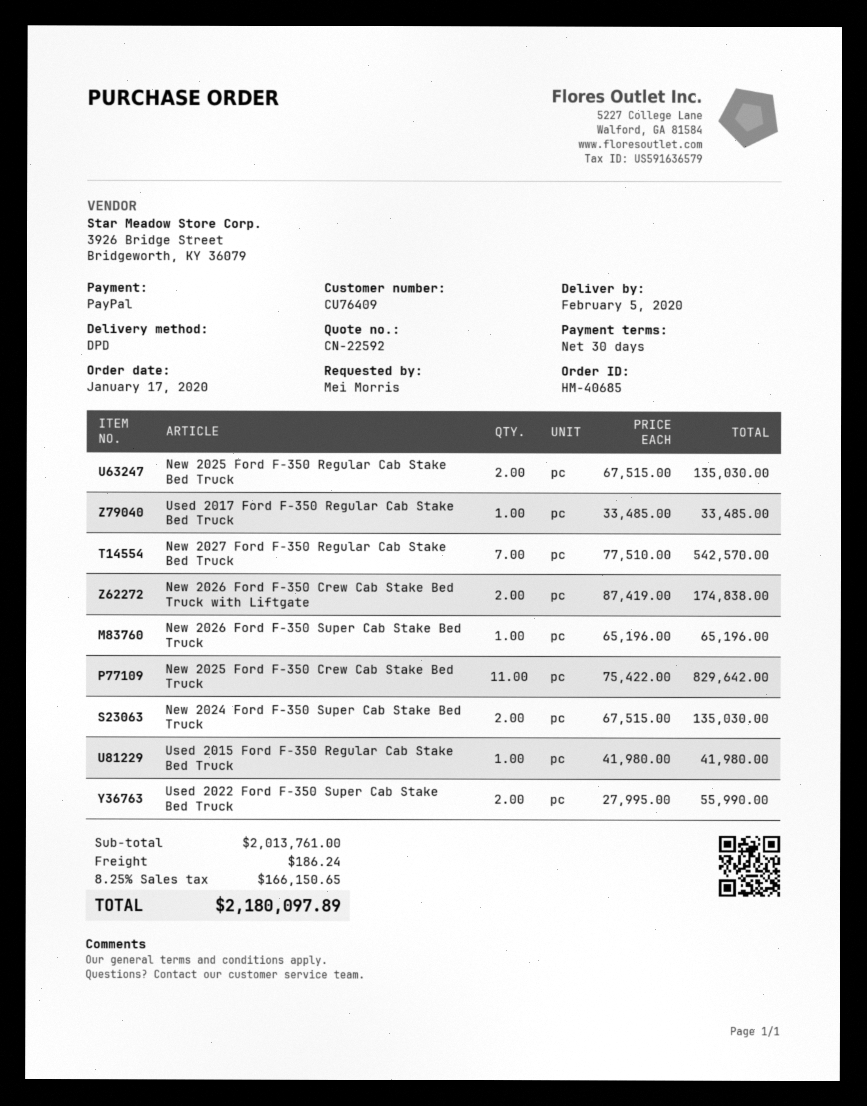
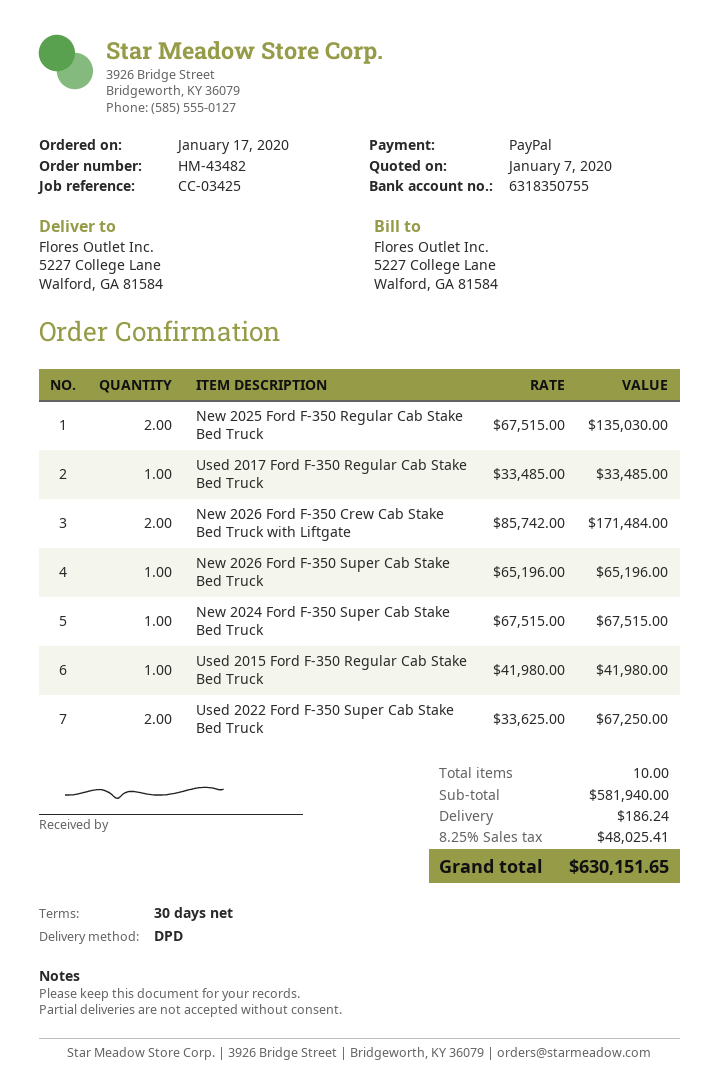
order number: HM-40685 -> HM-43482
New 2027 Ford F-350 Regular Cab Stake Bed Truck: 7 x 77510.00 = 542570.00 -> none
New 2026 Ford F-350 Crew Cab Stake Bed Truck with Liftgate: 2 x 87419.00 = 174838.00 -> 2 x 85742.00 = 171484.00
New 2025 Ford F-350 Crew Cab Stake Bed Truck: 11 x 75422.00 = 829642.00 -> none
New 2024 Ford F-350 Super Cab Stake Bed Truck: 2 x 67515.00 = 135030.00 -> 1 x 67515.00 = 67515.00
Used 2022 Ford F-350 Super Cab Stake Bed Truck: 2 x 27995.00 = 55990.00 -> 2 x 33625.00 = 67250.00
subtotal: 2013761.00 -> 581940.00
tax: 8.25% = 166150.65 -> 8.25% = 48025.41
total: 2180097.89 -> 630151.65

